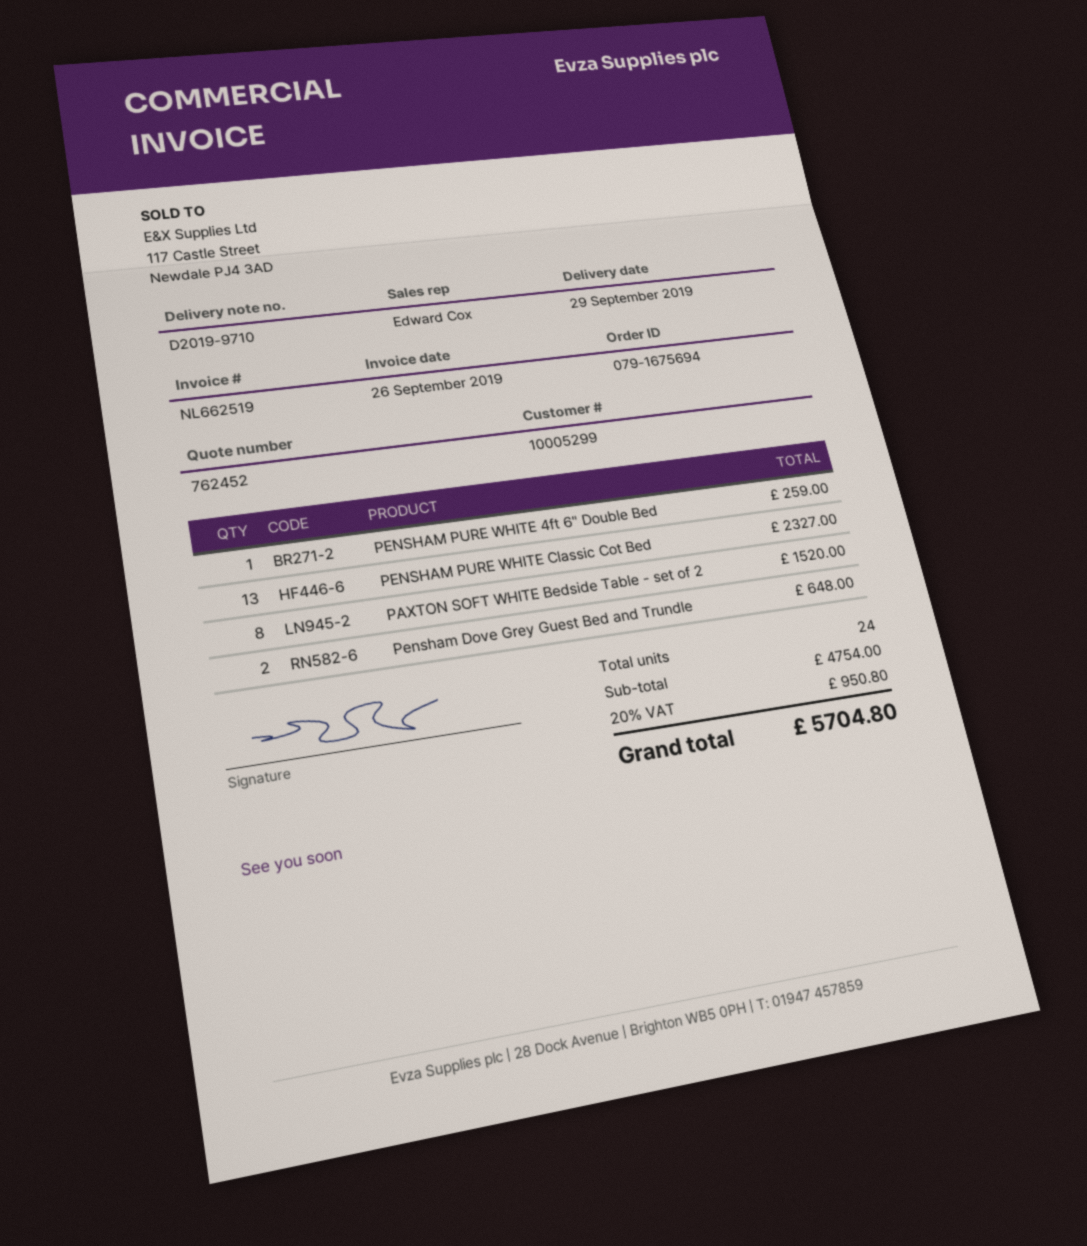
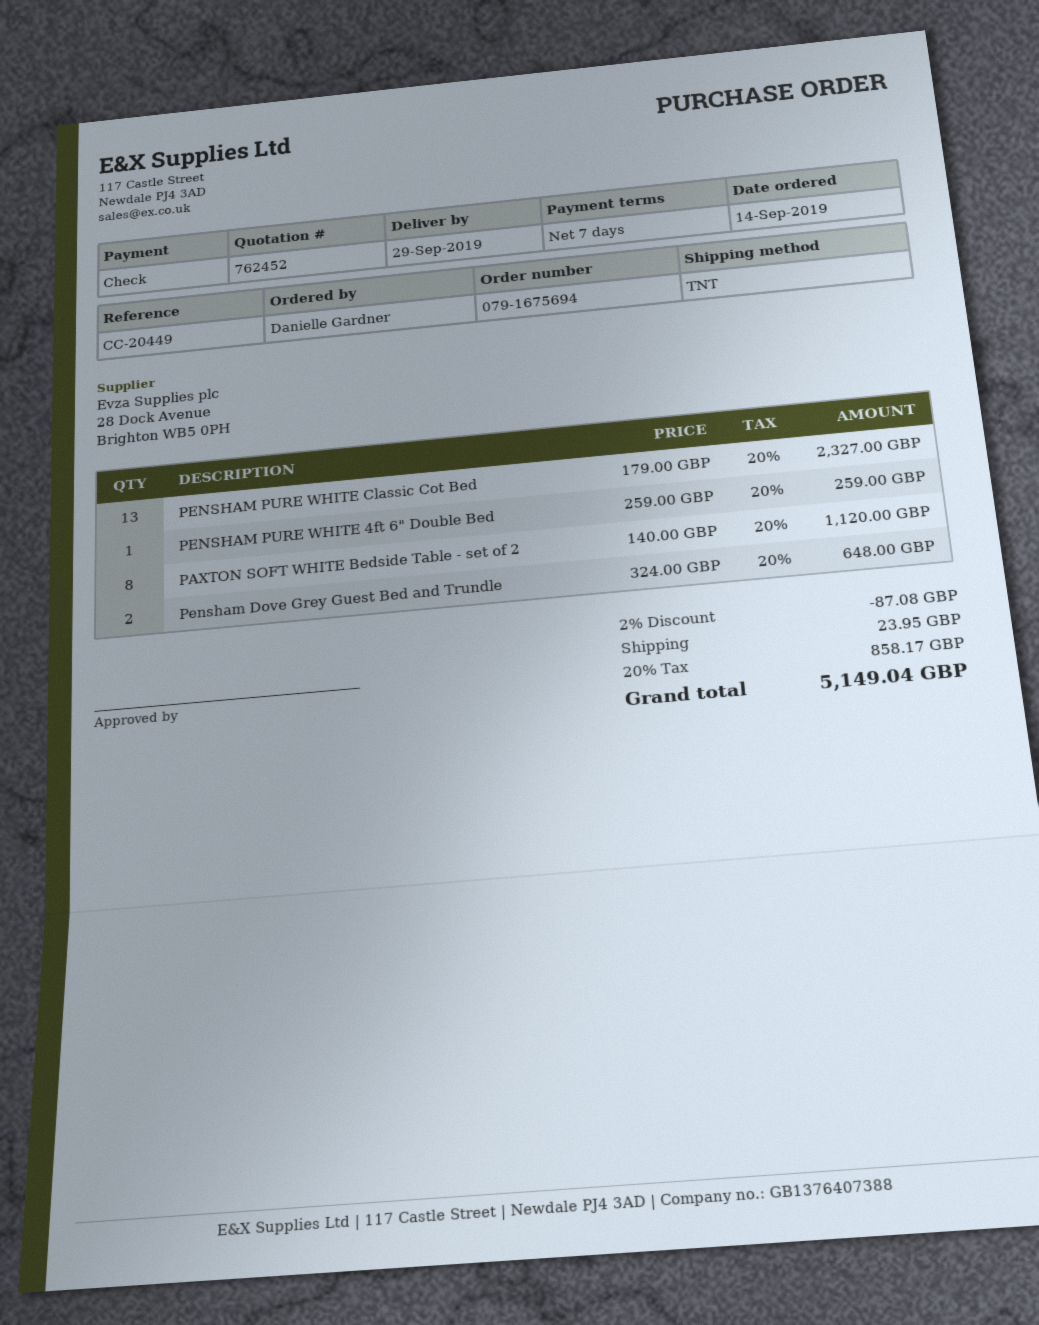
PAXTON SOFT WHITE Bedside Table - set of 2: 8 for 1520.00 -> 8 for 1120.00
discount: none -> 2% = 87.08
shipping: none -> 23.95
tax: 20% = 950.80 -> 20% = 858.17
total: 5704.80 -> 5149.04

